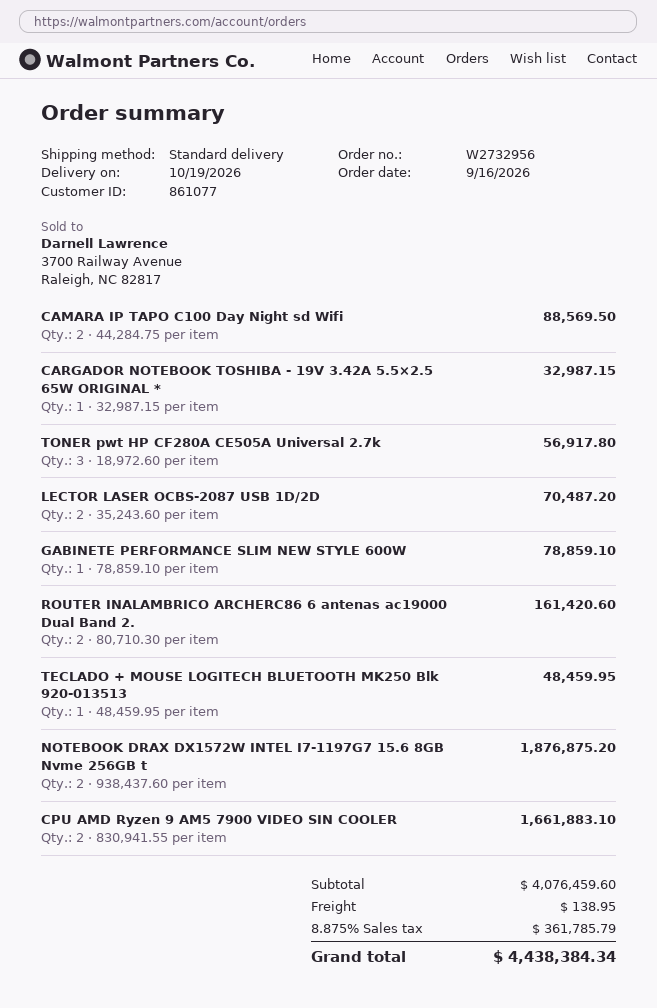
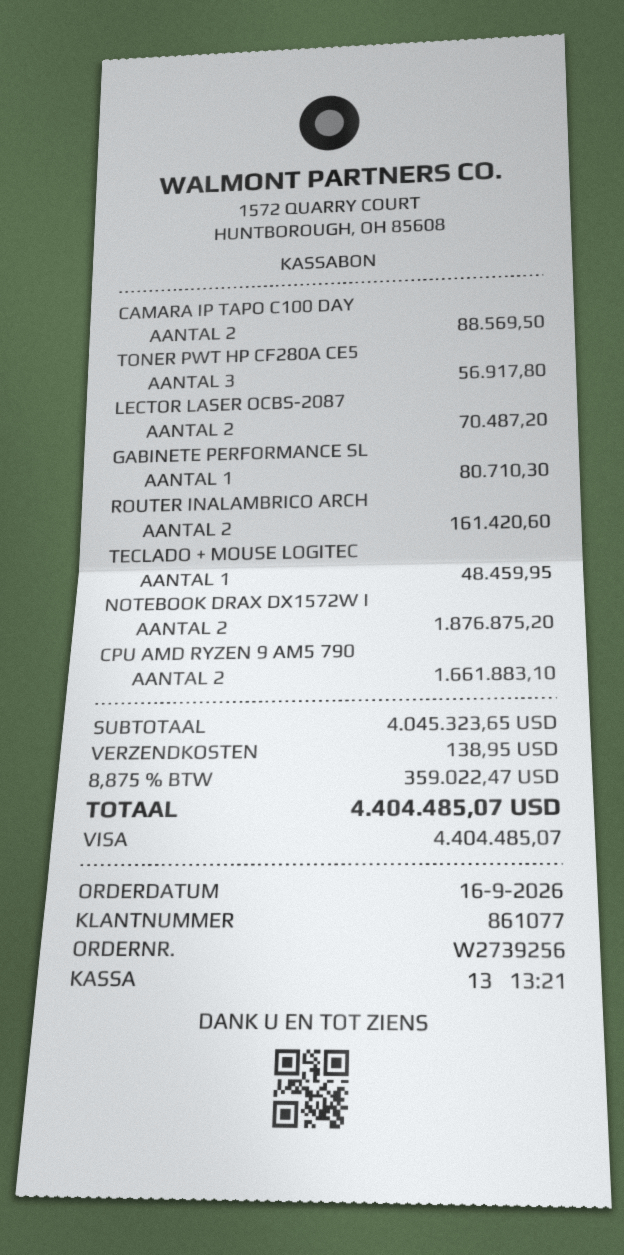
order number: W2732956 -> W2739256
CARGADOR NOTEBOOK TOSHIBA - 19V 3.42A 5.5×2.5 65W ORIGINAL *: 1 for 32987.15 -> none
GABINETE PERFORMANCE SLIM NEW STYLE 600W: 1 for 78859.10 -> 1 for 80710.30
subtotal: 4076459.60 -> 4045323.65
tax: 8.875% = 361785.79 -> 8.875% = 359022.47
total: 4438384.34 -> 4404485.07

